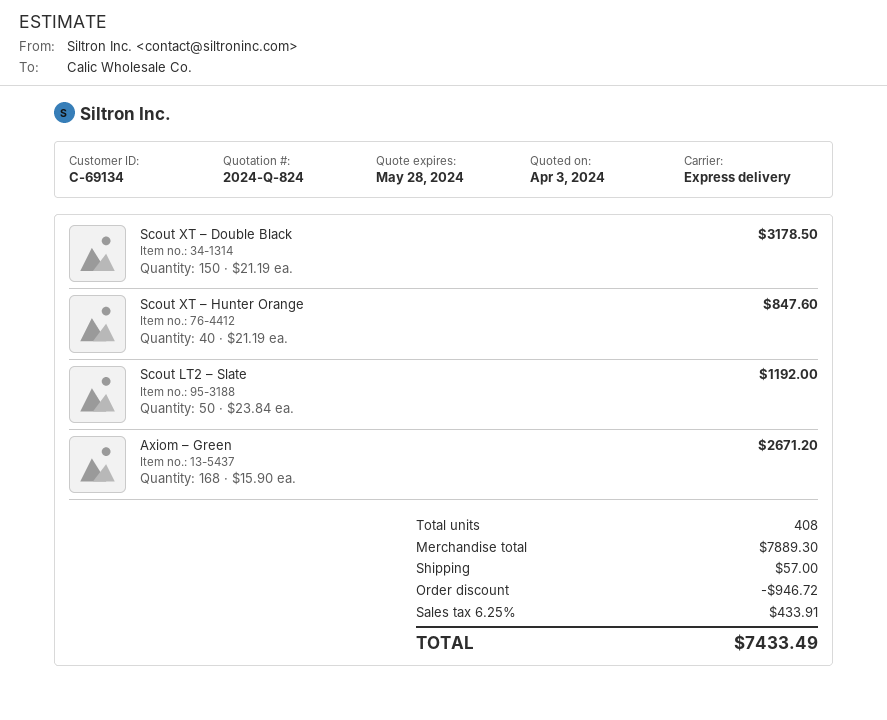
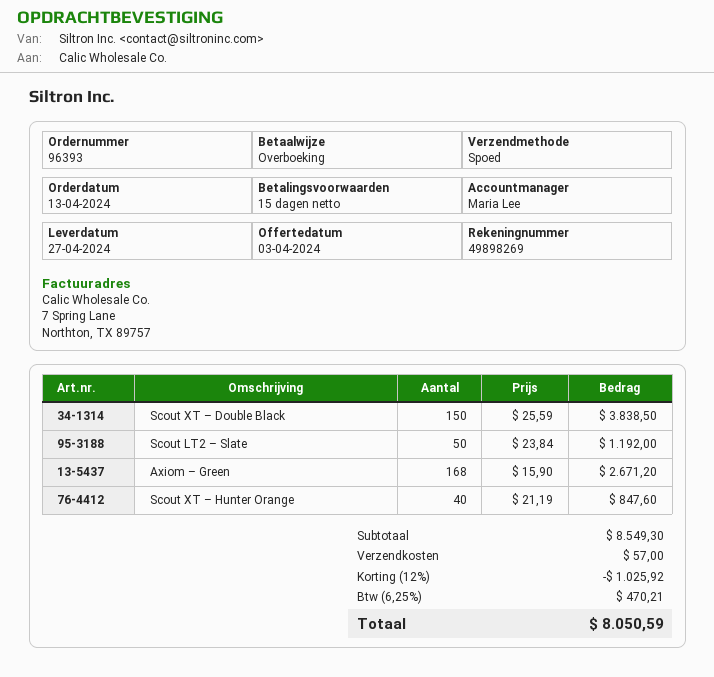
Scout XT – Double Black: 150 x 21.19 = 3178.50 -> 150 x 25.59 = 3838.50
subtotal: 7889.30 -> 8549.30
discount: 946.72 -> 1025.92
tax: 6.25% = 433.91 -> 6.25% = 470.21
total: 7433.49 -> 8050.59

